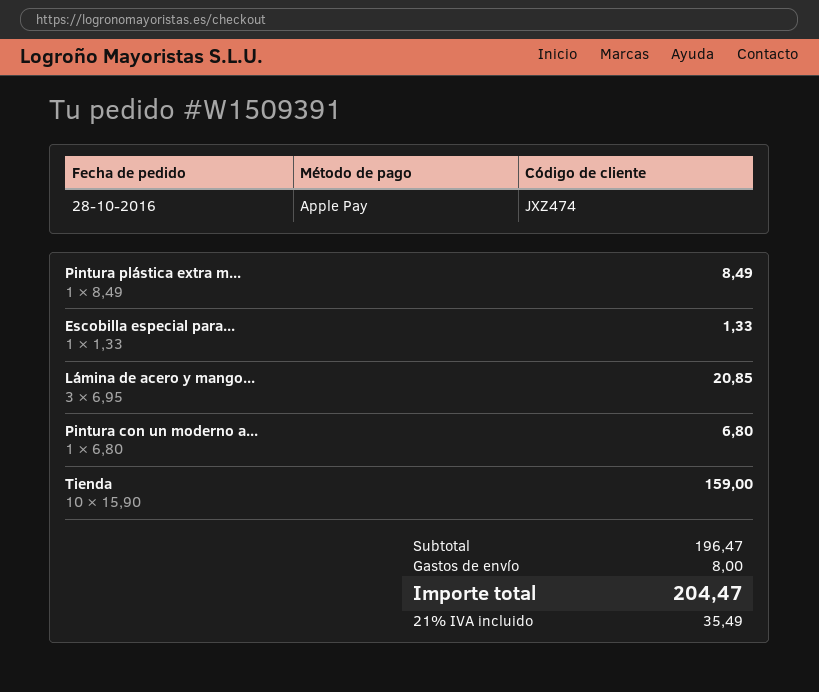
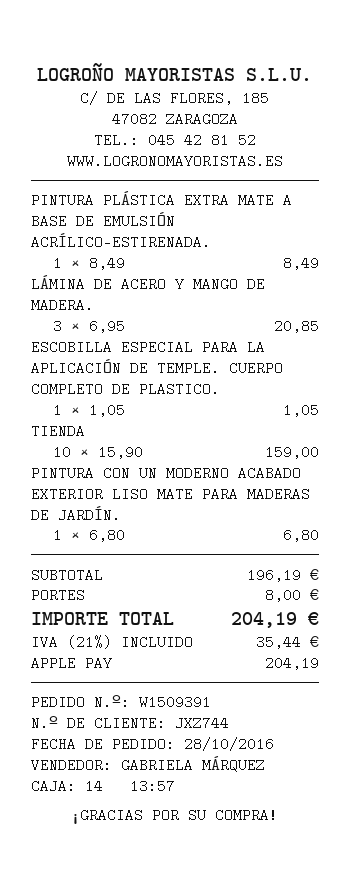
customer number: JXZ474 -> JXZ744
Escobilla especial para...: 1 x 1.33 = 1.33 -> 1 x 1.05 = 1.05
subtotal: 196.47 -> 196.19
tax: 21% = 35.49 -> 21% = 35.44
total: 204.47 -> 204.19

